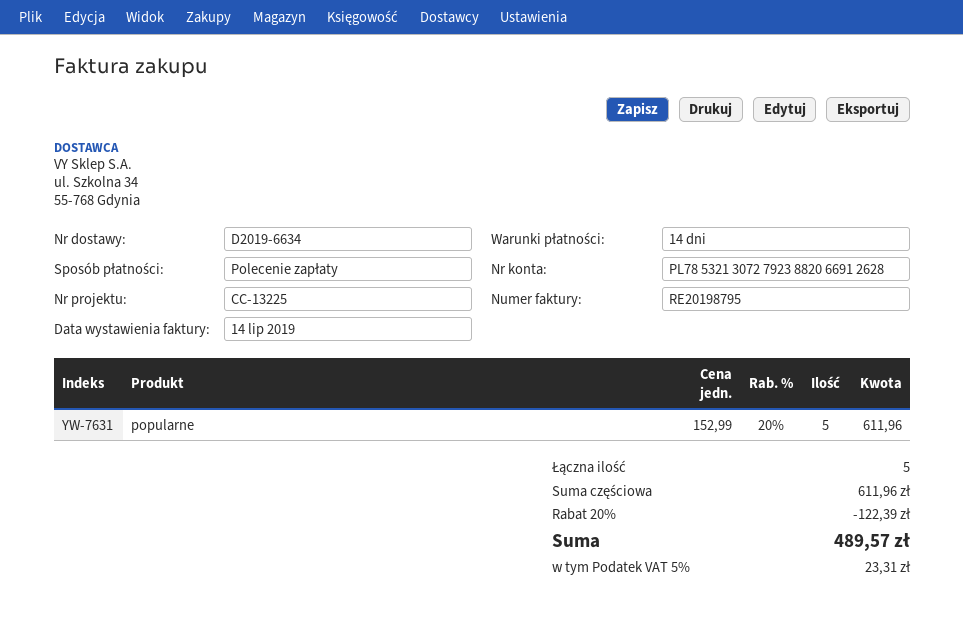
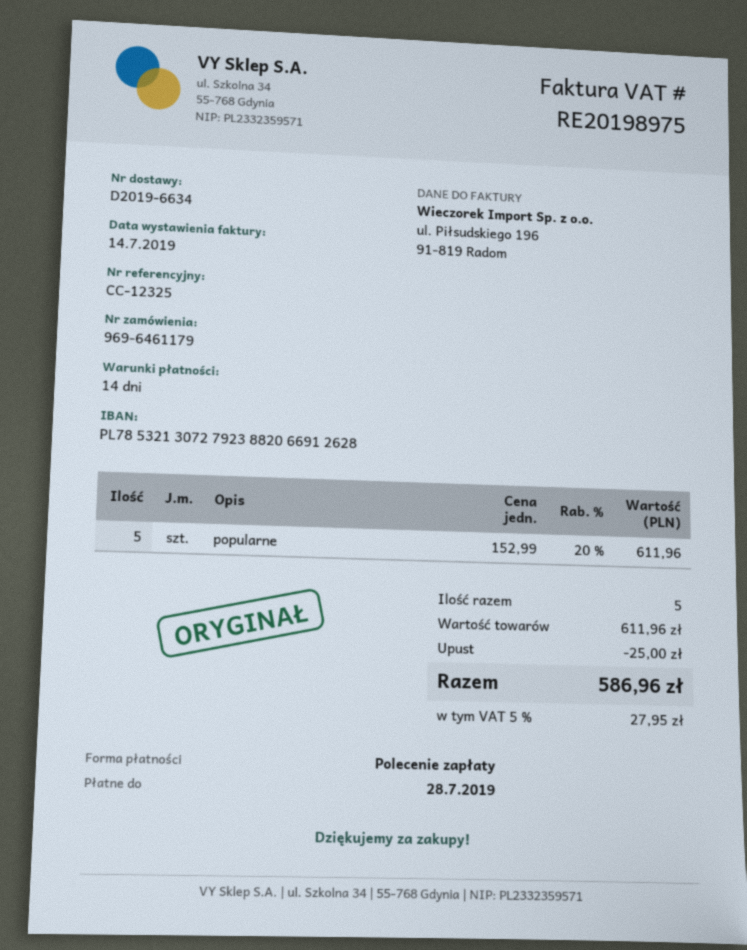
invoice number: RE20198795 -> RE20198975
reference: CC-13225 -> CC-12325
discount: 122.39 -> 25.00
tax: 5% = 23.31 -> 5% = 27.95
total: 489.57 -> 586.96

